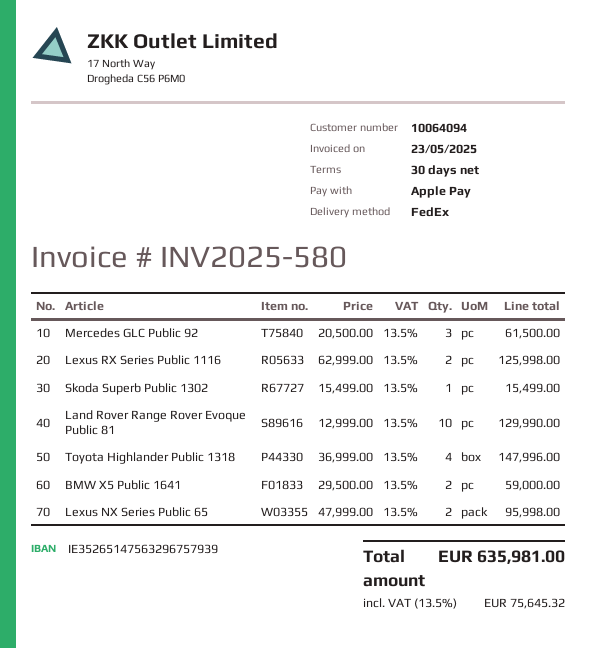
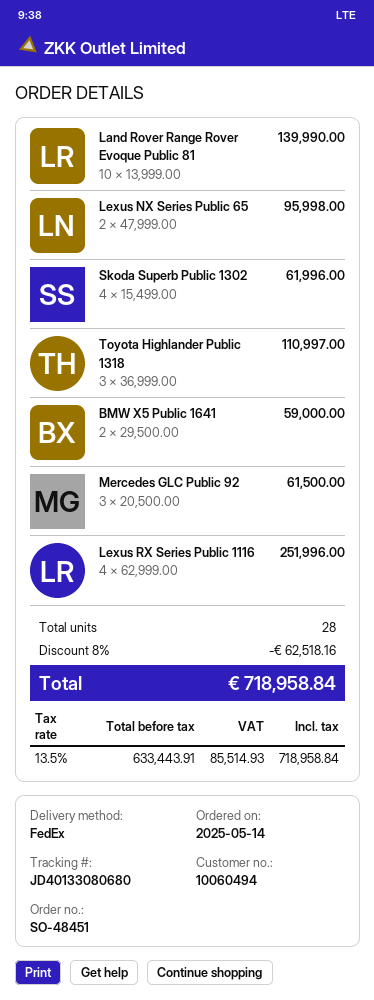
customer number: 10064094 -> 10060494
Lexus RX Series Public 1116: 2 x 62999.00 = 125998.00 -> 4 x 62999.00 = 251996.00
Skoda Superb Public 1302: 1 x 15499.00 = 15499.00 -> 4 x 15499.00 = 61996.00
Land Rover Range Rover Evoque Public 81: 10 x 12999.00 = 129990.00 -> 10 x 13999.00 = 139990.00
Toyota Highlander Public 1318: 4 x 36999.00 = 147996.00 -> 3 x 36999.00 = 110997.00
discount: none -> 8% = 62518.16
tax: 13.5% = 75645.32 -> 13.5% = 85514.93
total: 635981.00 -> 718958.84

